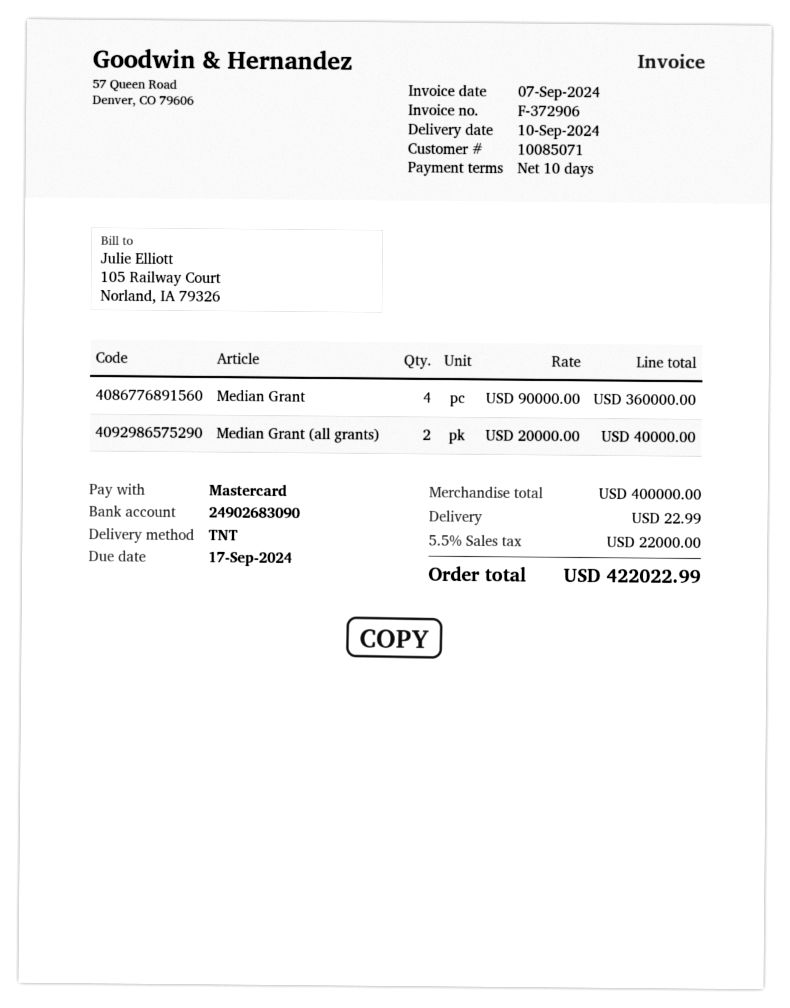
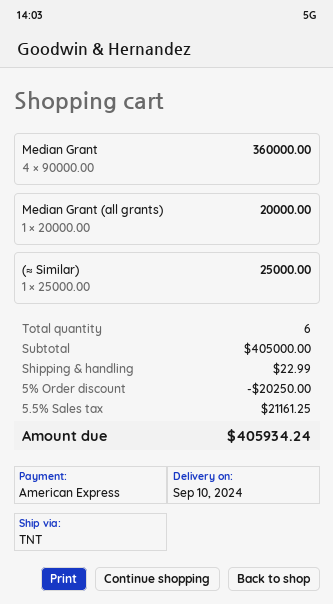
payment method: Mastercard -> American Express
Median Grant (all grants): 2 x 20000.00 = 40000.00 -> 1 x 20000.00 = 20000.00
(≈ Similar): none -> 1 x 25000.00 = 25000.00
subtotal: 400000.00 -> 405000.00
discount: none -> 5% = 20250.00
tax: 5.5% = 22000.00 -> 5.5% = 21161.25
total: 422022.99 -> 405934.24

